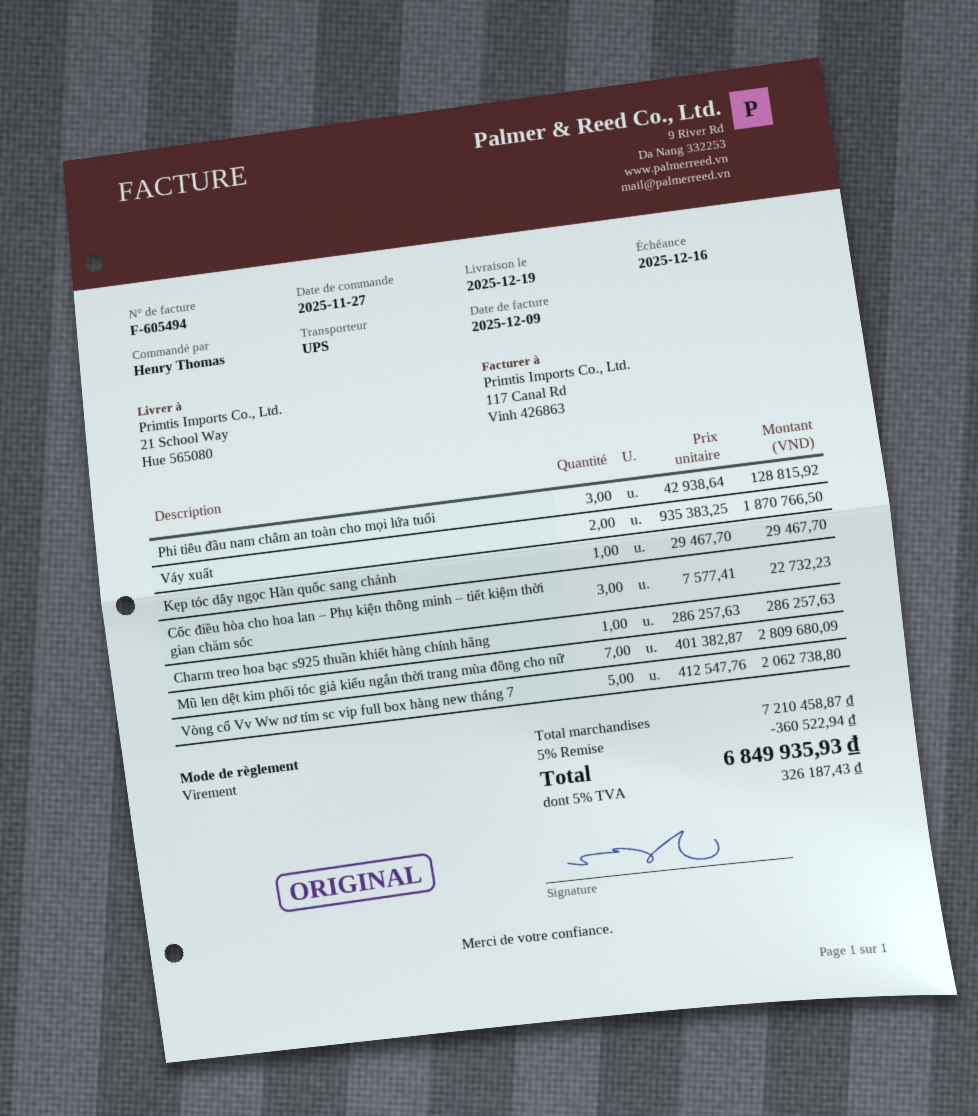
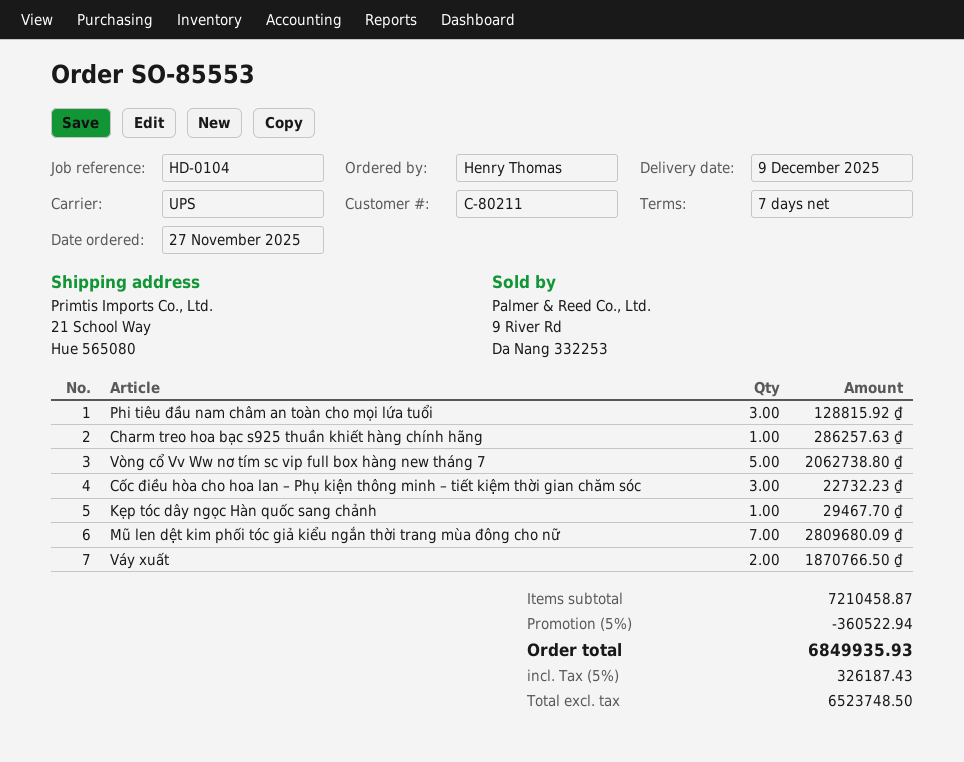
delivery date: 2025-12-19 -> 2025-12-09

